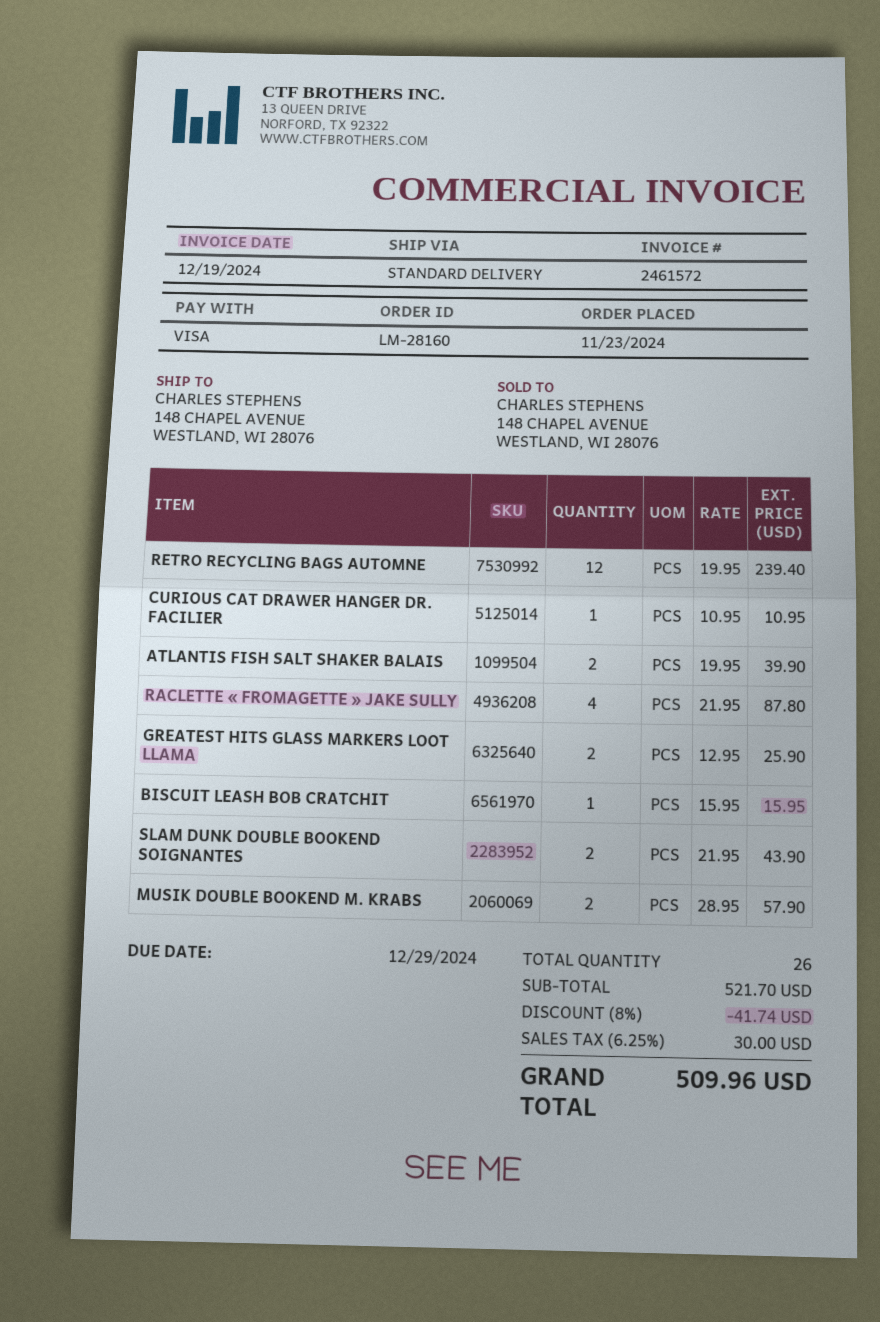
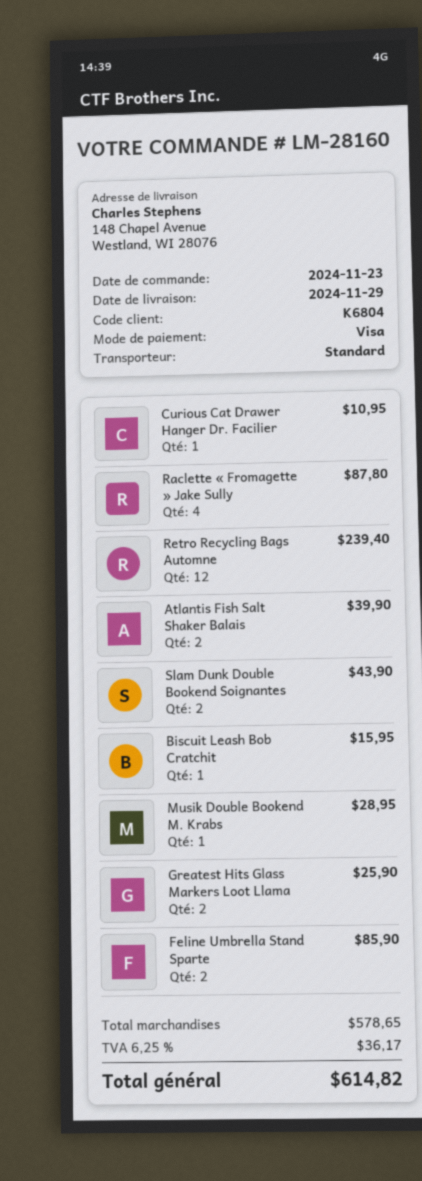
MUSIK DOUBLE BOOKEND M. KRABS: 2 for 57.90 -> 1 for 28.95
Feline Umbrella Stand Sparte: none -> 2 for 85.90
subtotal: 521.70 -> 578.65
discount: 8% = 41.74 -> none
tax: 6.25% = 30.00 -> 6.25% = 36.17
total: 509.96 -> 614.82

